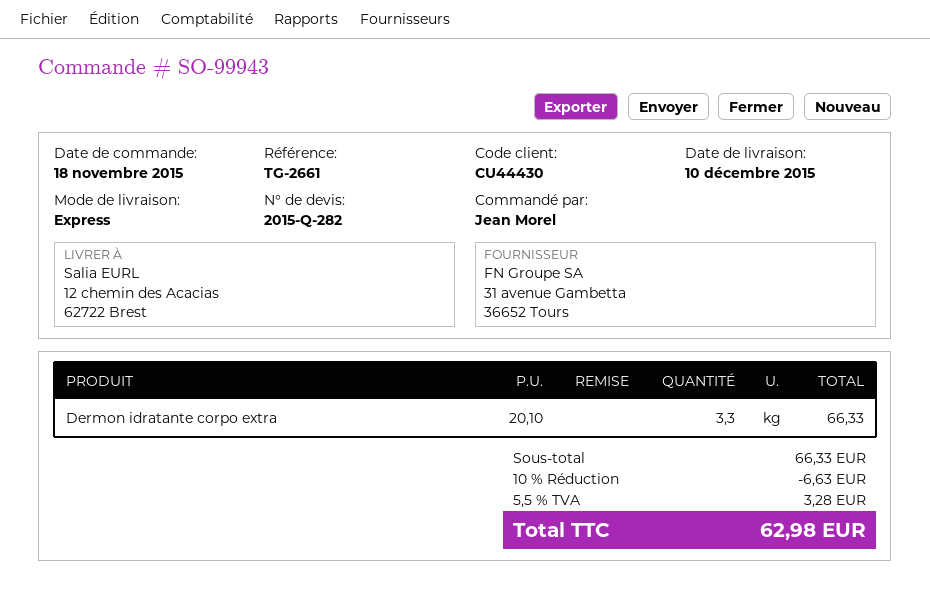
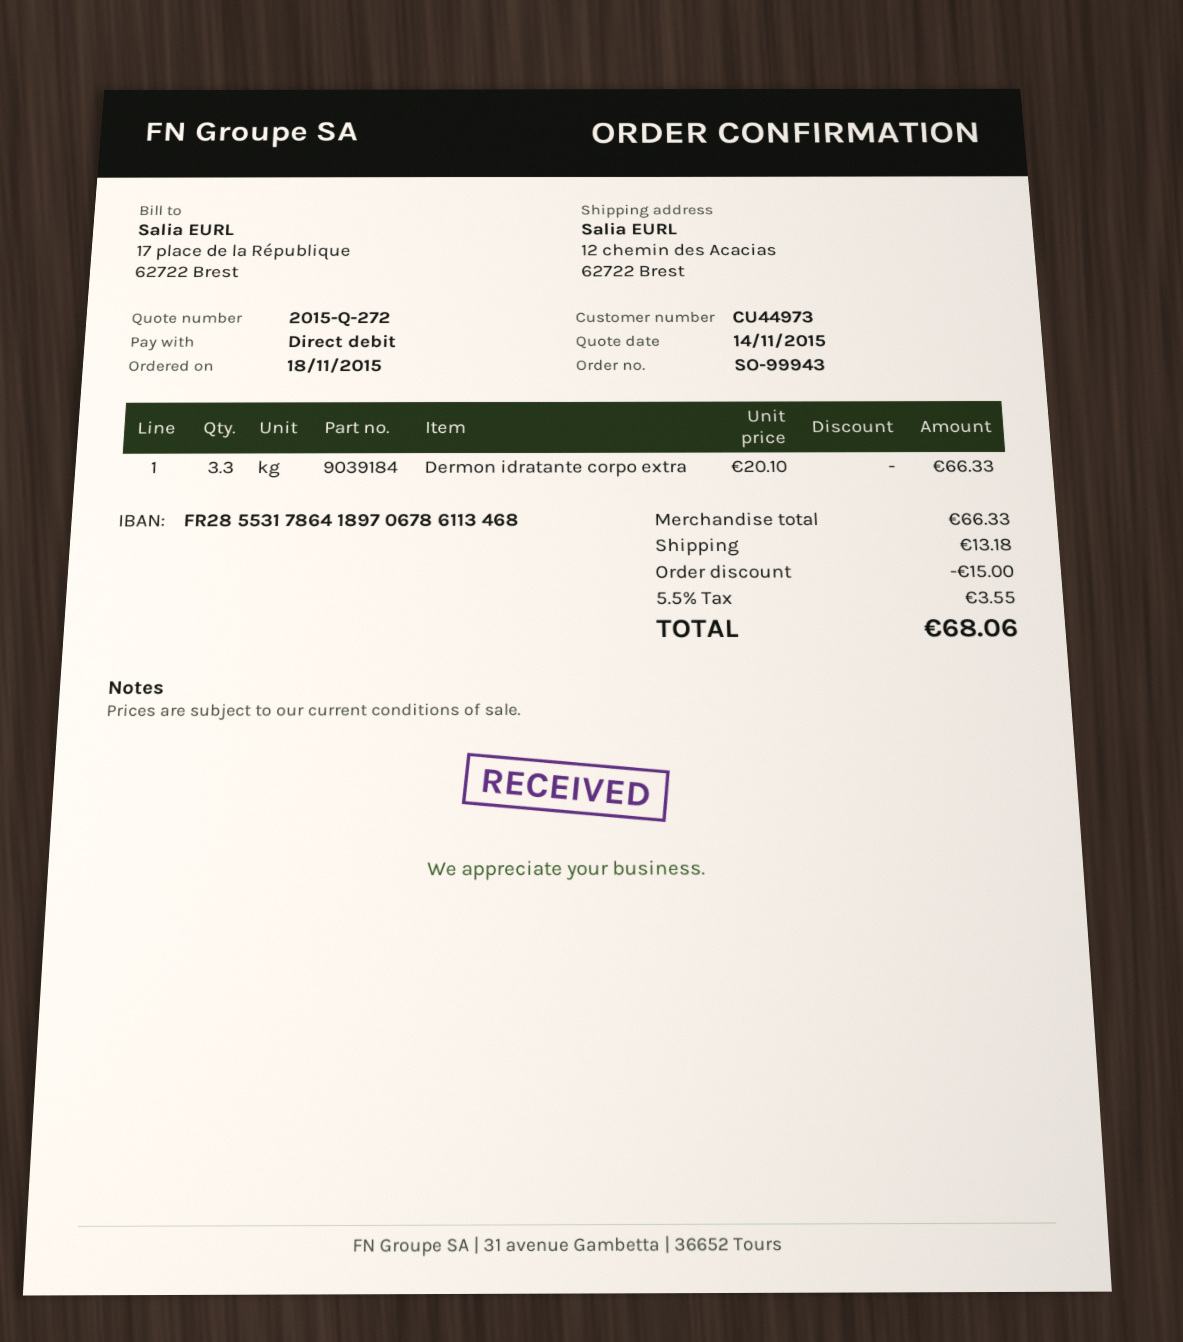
quote number: 2015-Q-282 -> 2015-Q-272
customer number: CU44430 -> CU44973
discount: 6.63 -> 15.00
shipping: none -> 13.18
tax: 5.5% = 3.28 -> 5.5% = 3.55
total: 62.98 -> 68.06

